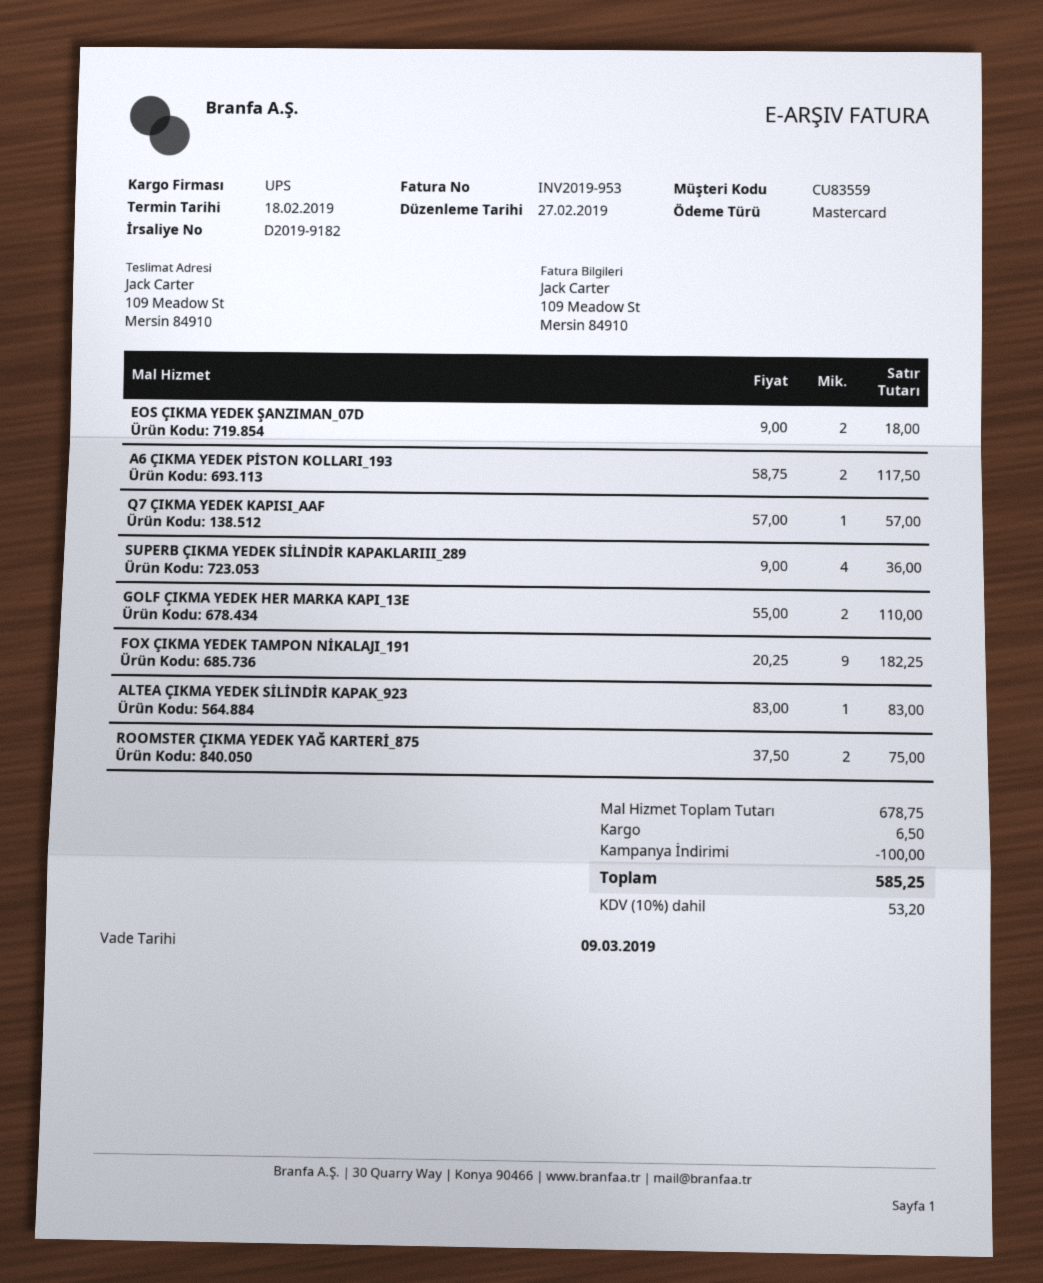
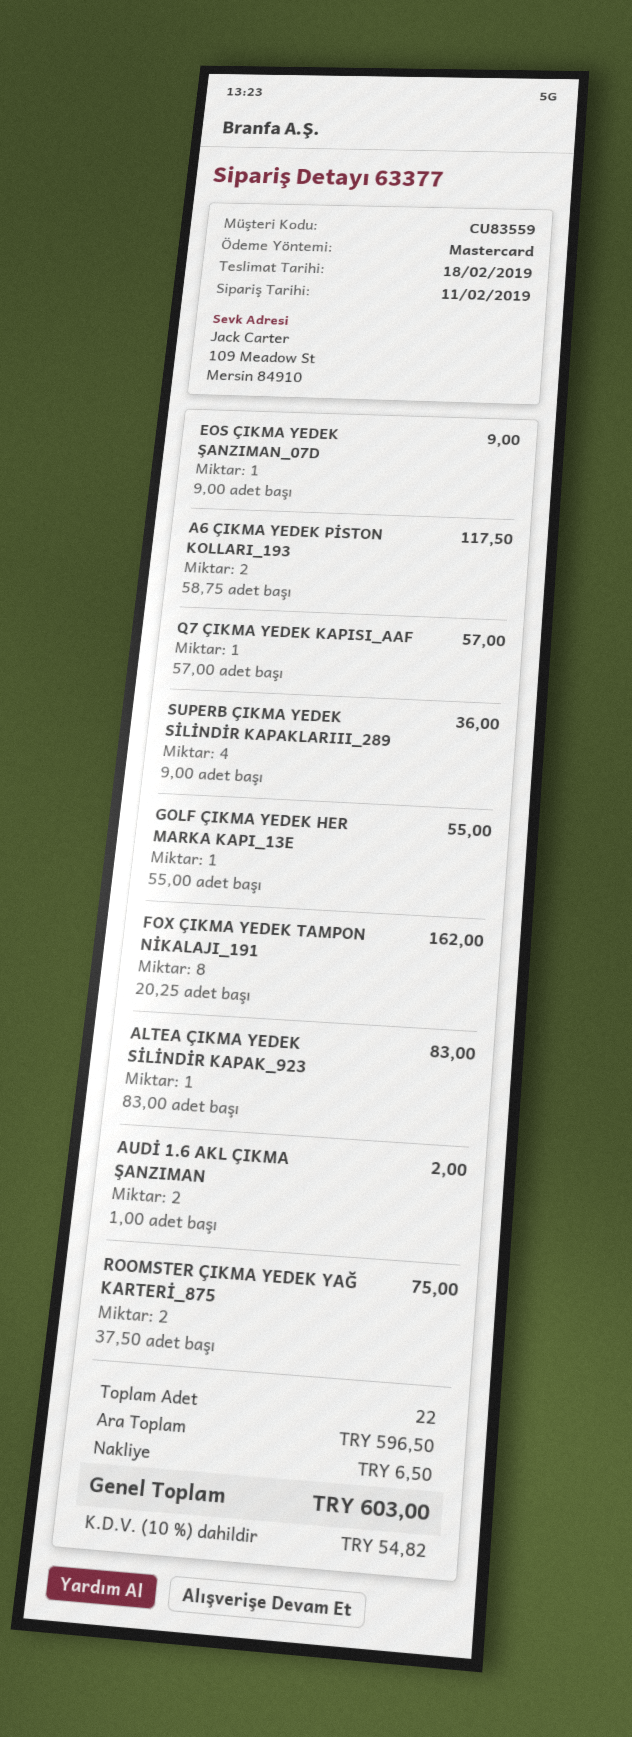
EOS ÇIKMA YEDEK ŞANZIMAN_07D: 2 x 9.00 = 18.00 -> 1 x 9.00 = 9.00
GOLF ÇIKMA YEDEK HER MARKA KAPI_13E: 2 x 55.00 = 110.00 -> 1 x 55.00 = 55.00
FOX ÇIKMA YEDEK TAMPON NİKALAJI_191: 9 x 20.25 = 182.25 -> 8 x 20.25 = 162.00
AUDİ 1.6 AKL ÇIKMA ŞANZIMAN: none -> 2 x 1.00 = 2.00
subtotal: 678.75 -> 596.50
discount: 100.00 -> none
tax: 10% = 53.20 -> 10% = 54.82
total: 585.25 -> 603.00

